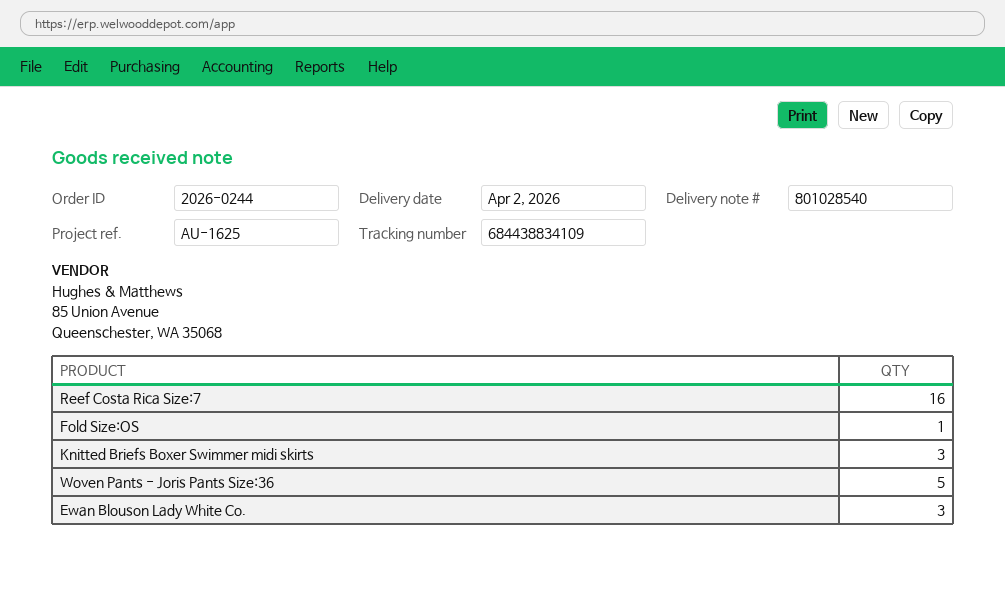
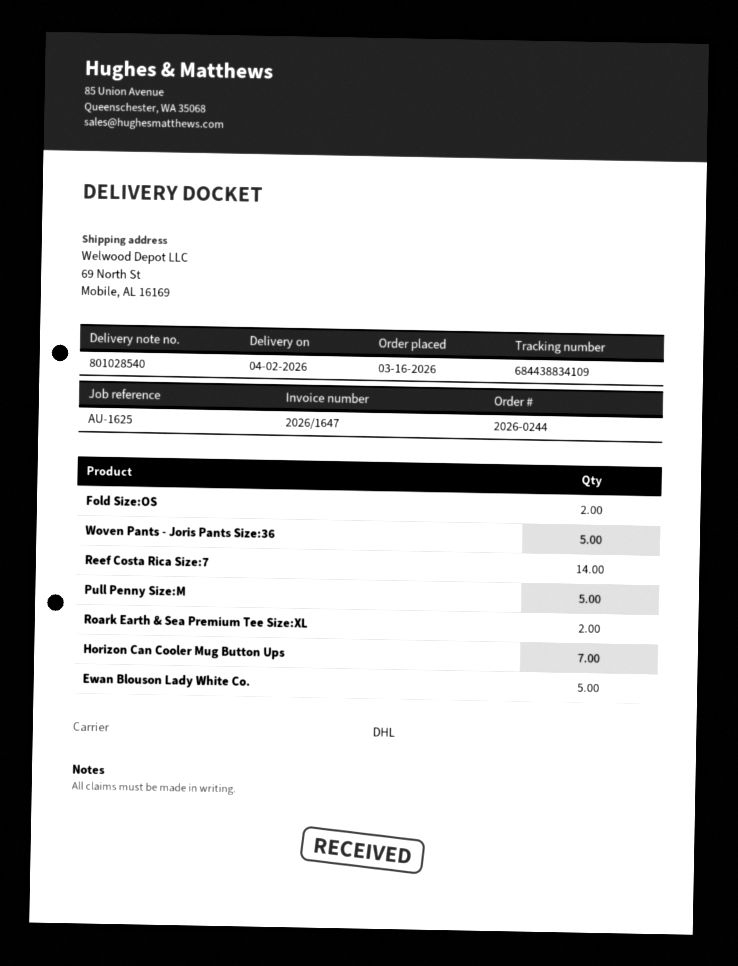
Reef Costa Rica Size:7: 16 -> 14
Fold Size:OS: 1 -> 2
Knitted Briefs Boxer Swimmer midi skirts: 3 -> none
Ewan Blouson Lady White Co.: 3 -> 5
Pull Penny Size:M: none -> 5
Roark Earth & Sea Premium Tee Size:XL: none -> 2
Horizon Can Cooler Mug Button Ups: none -> 7

